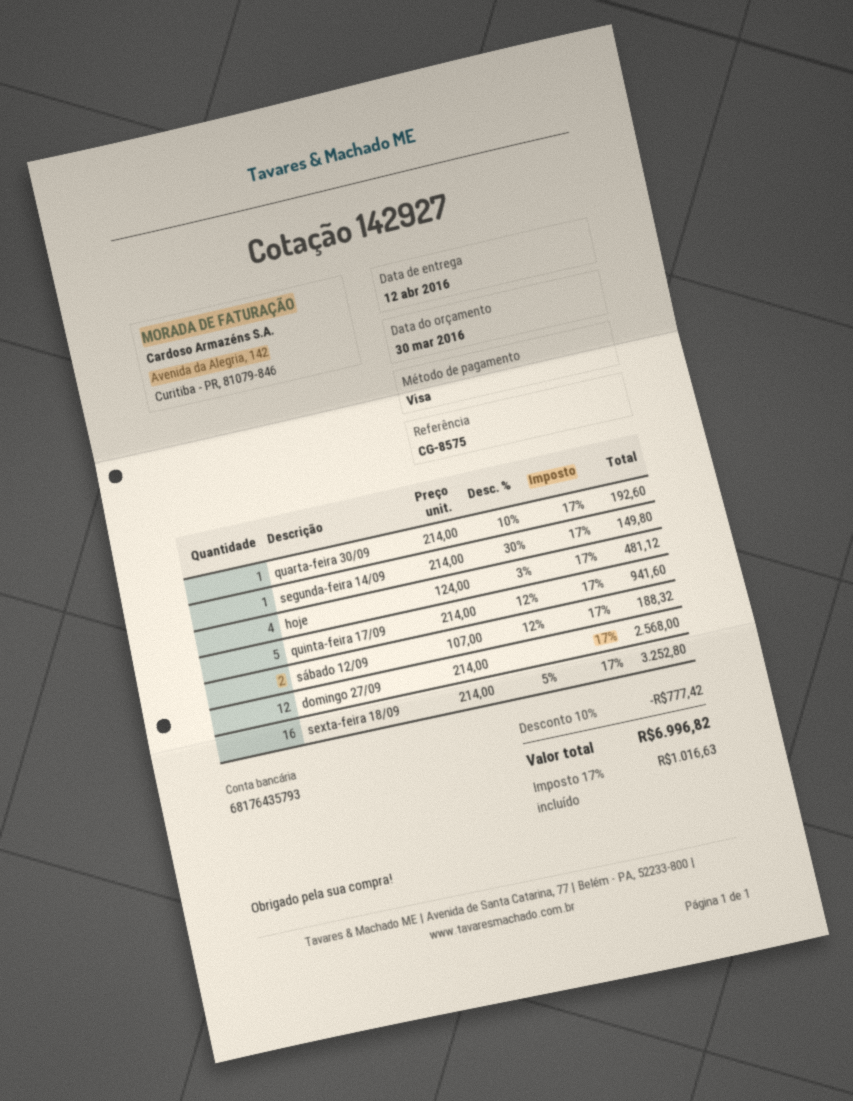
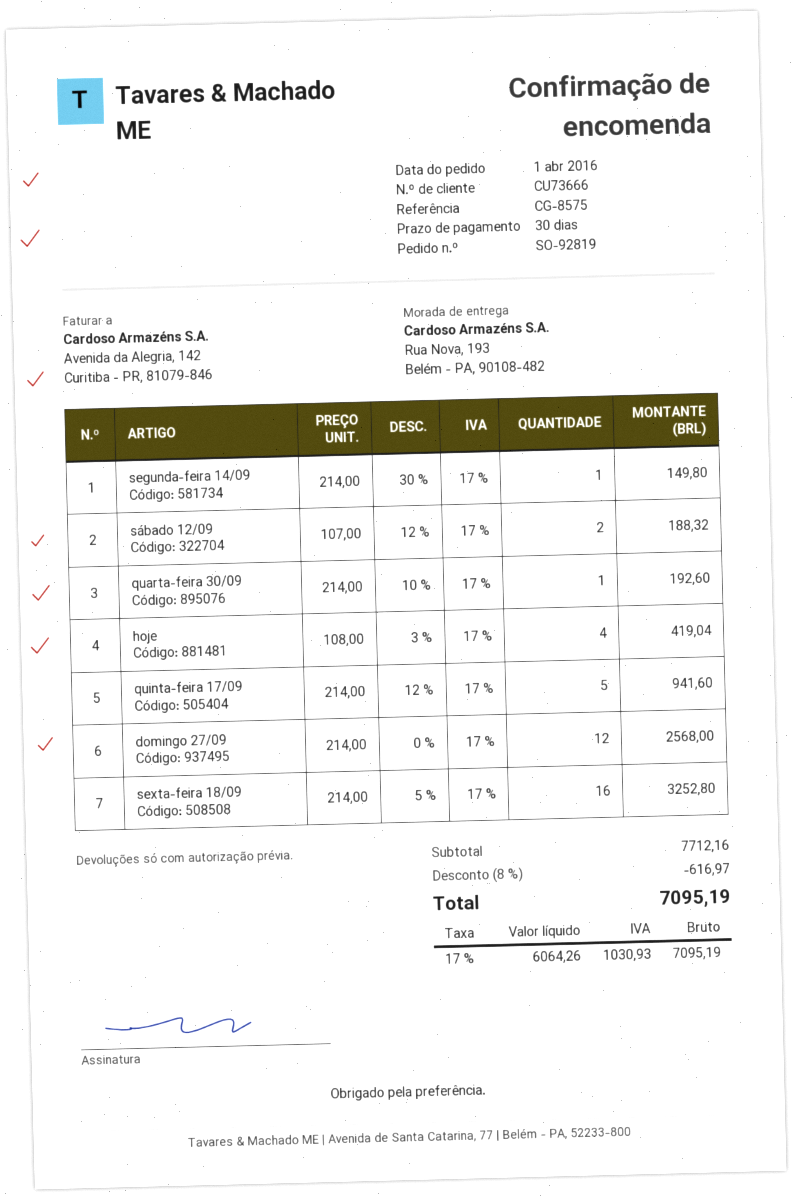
hoje: 4 x 124.00 - 3% = 481.12 -> 4 x 108.00 - 3% = 419.04
discount: 10% = 777.42 -> 8% = 616.97
tax: 17% = 1016.63 -> 17% = 1030.93
total: 6996.82 -> 7095.19

